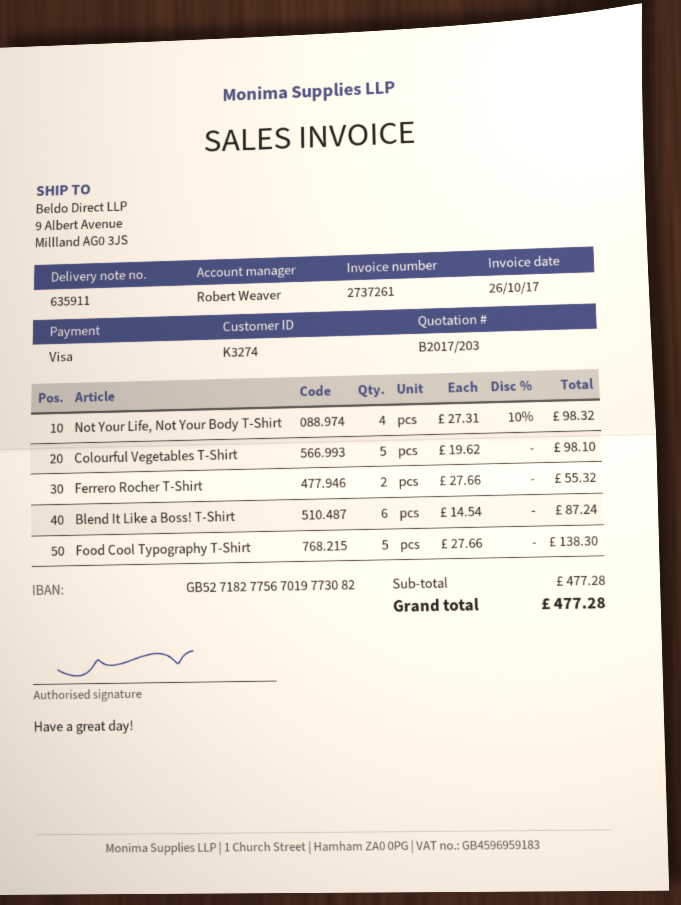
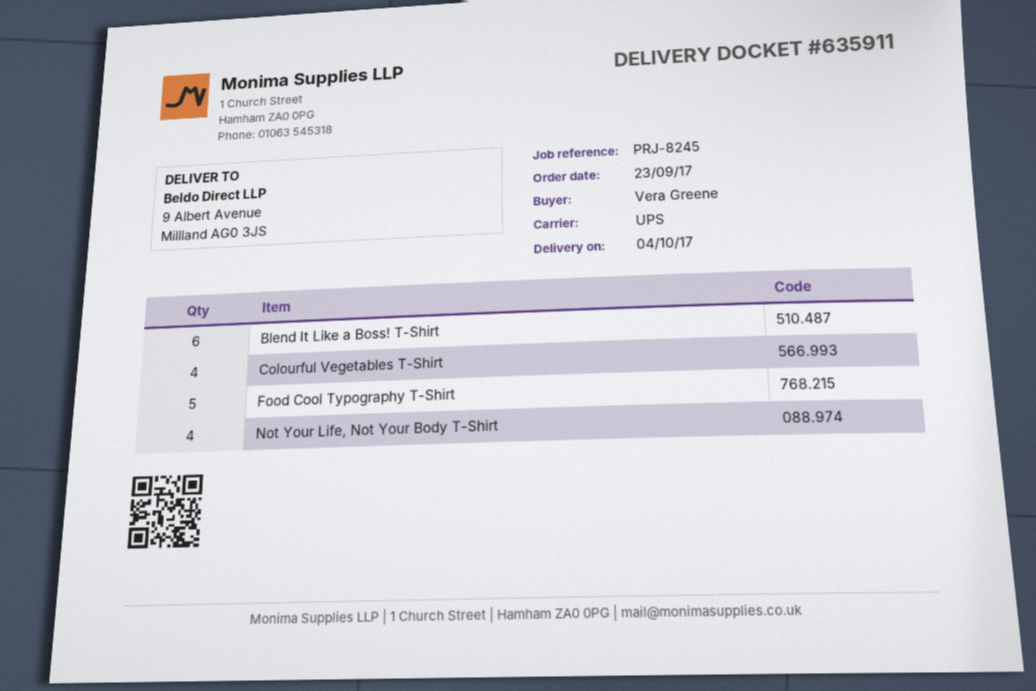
Colourful Vegetables T-Shirt: 5 -> 4
Ferrero Rocher T-Shirt: 2 -> none

